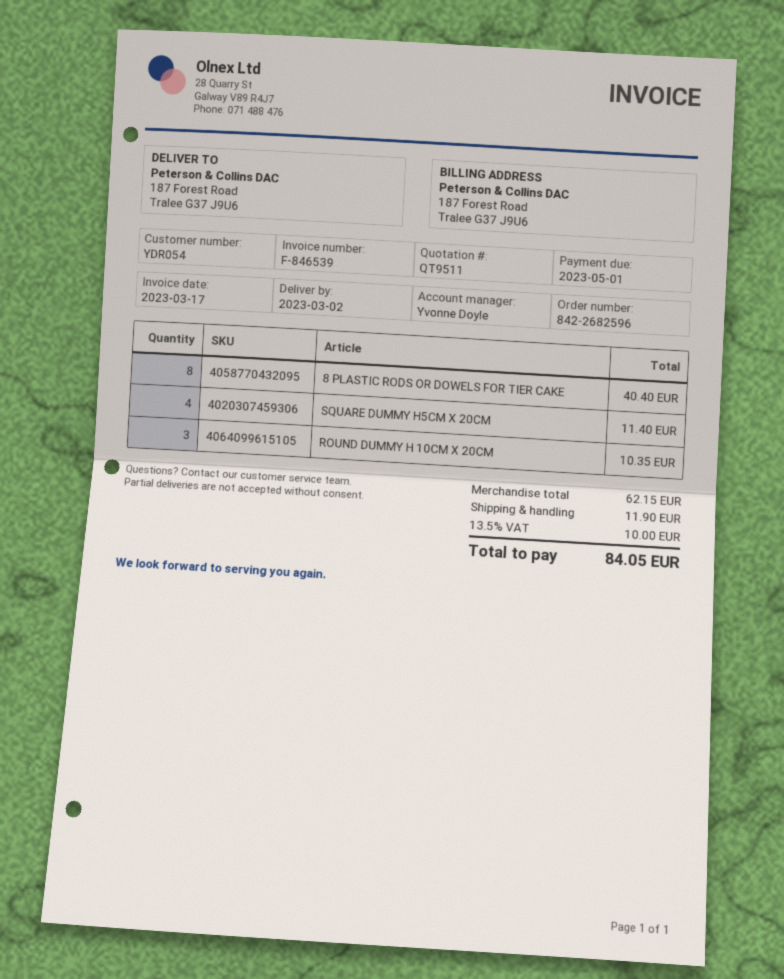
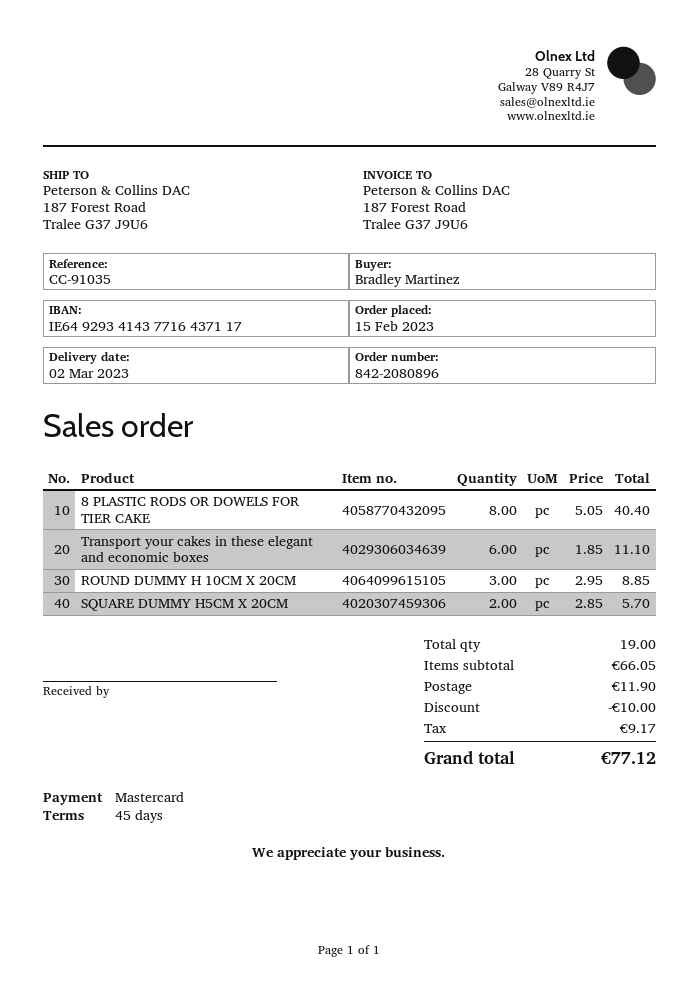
order number: 842-2682596 -> 842-2080896
SQUARE DUMMY H5CM X 20CM: 4 for 11.40 -> 2 for 5.70
ROUND DUMMY H 10CM X 20CM: 3 for 10.35 -> 3 for 8.85
Transport your cakes in these elegant and economic boxes: none -> 6 for 11.10
subtotal: 62.15 -> 66.05
discount: none -> 10.00
tax: 10.00 -> 9.17
total: 84.05 -> 77.12

